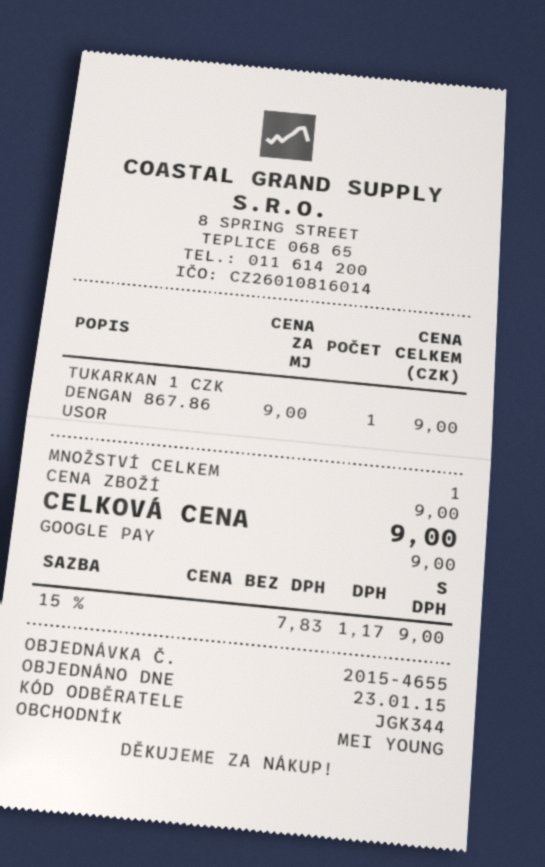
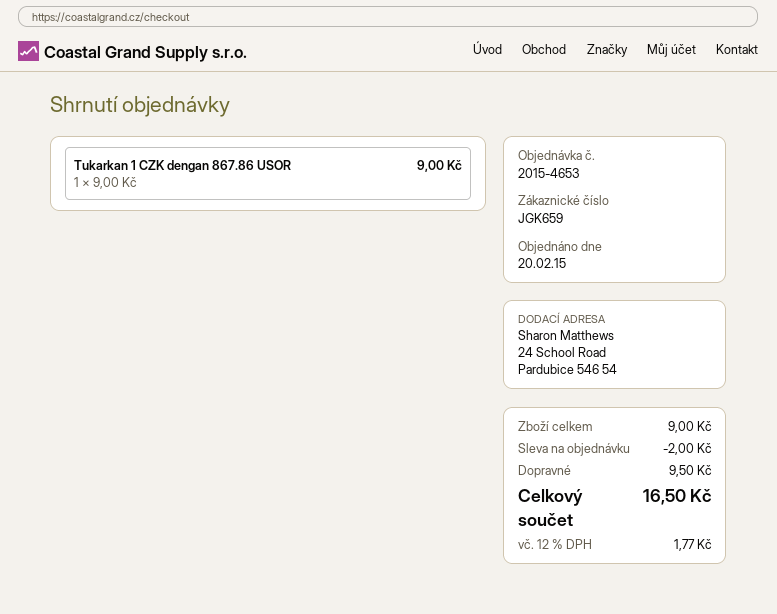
order number: 2015-4655 -> 2015-4653
order date: 2015-01-23 -> 2015-02-20
customer number: JGK344 -> JGK659
discount: none -> 2.00
shipping: none -> 9.50
tax: 15% = 1.17 -> 12% = 1.77
total: 9.00 -> 16.50

